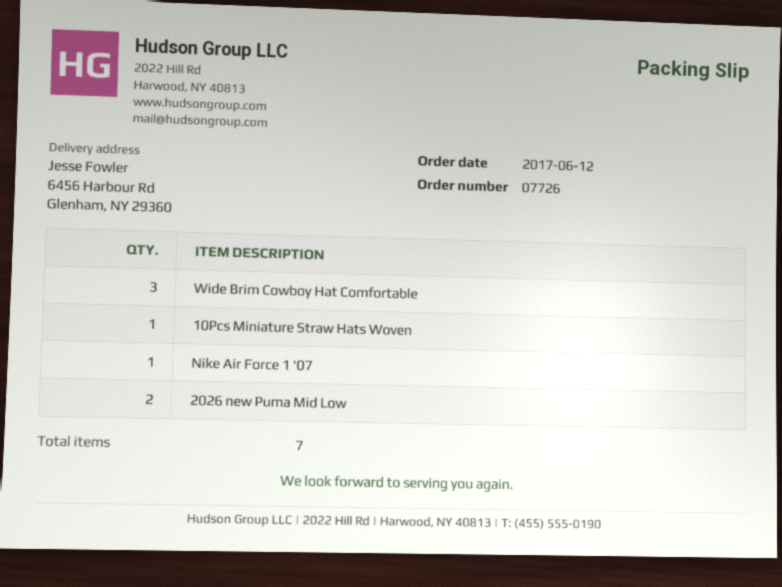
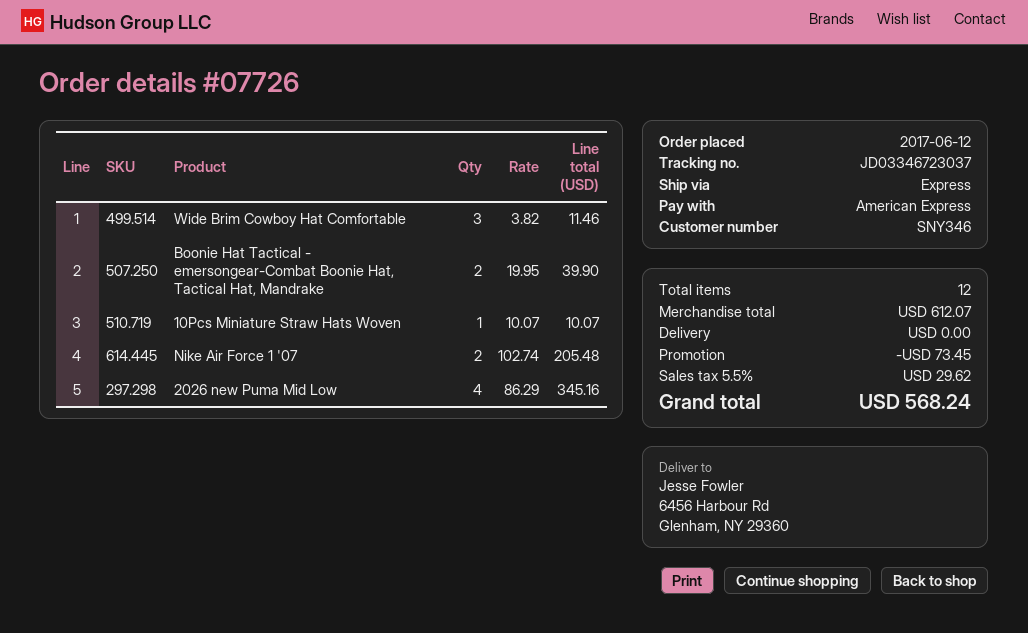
Nike Air Force 1 '07: 1 -> 2
2026 new Puma Mid Low: 2 -> 4
Boonie Hat Tactical - emersongear-Combat Boonie Hat, Tactical Hat, Mandrake: none -> 2
total quantity: 7 -> 12

